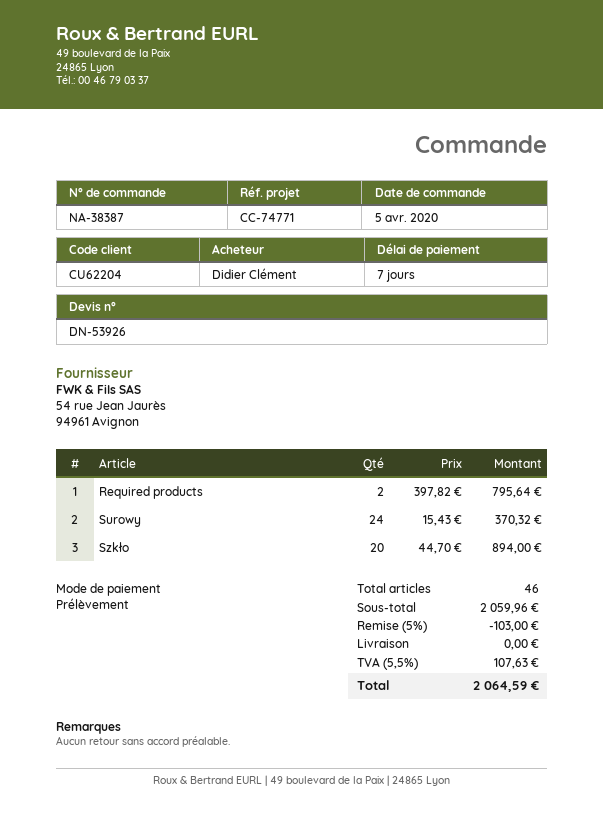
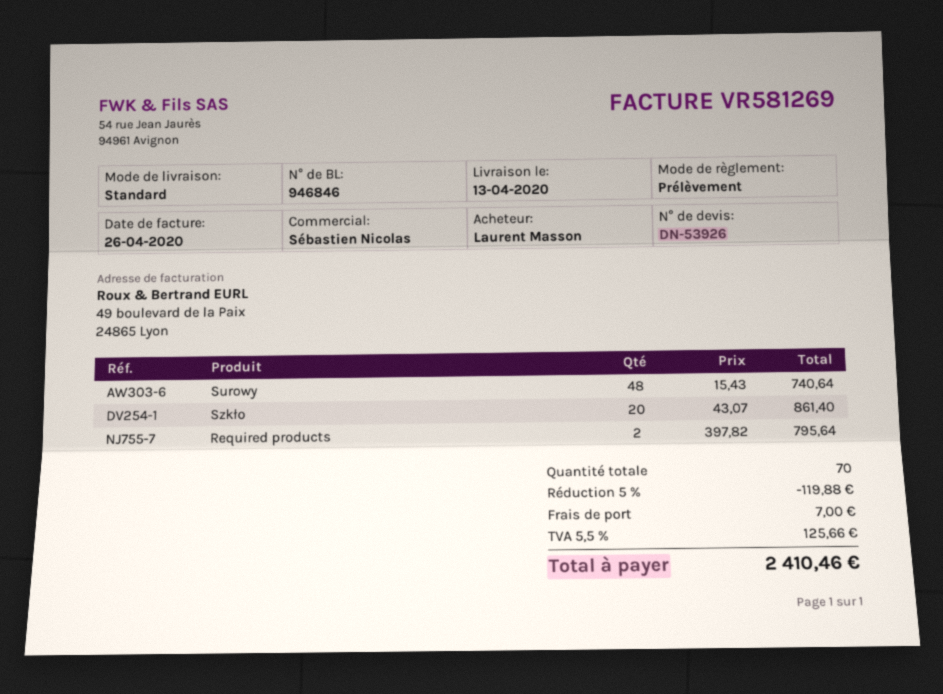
ordered by: Didier Clément -> Laurent Masson
Surowy: 24 x 15.43 = 370.32 -> 48 x 15.43 = 740.64
Szkło: 20 x 44.70 = 894.00 -> 20 x 43.07 = 861.40
total quantity: 46 -> 70
discount: 5% = 103.00 -> 5% = 119.88
shipping: 0.00 -> 7.00
tax: 5.5% = 107.63 -> 5.5% = 125.66
total: 2064.59 -> 2410.46

